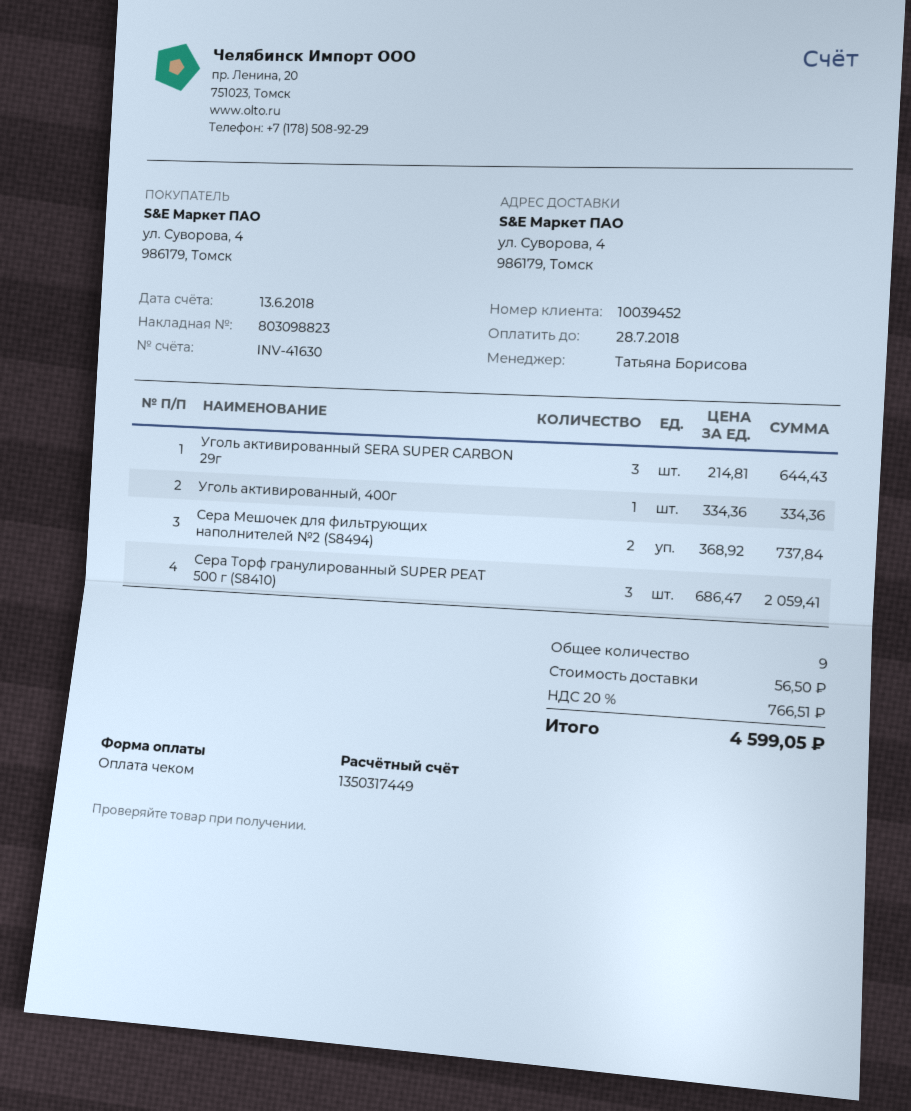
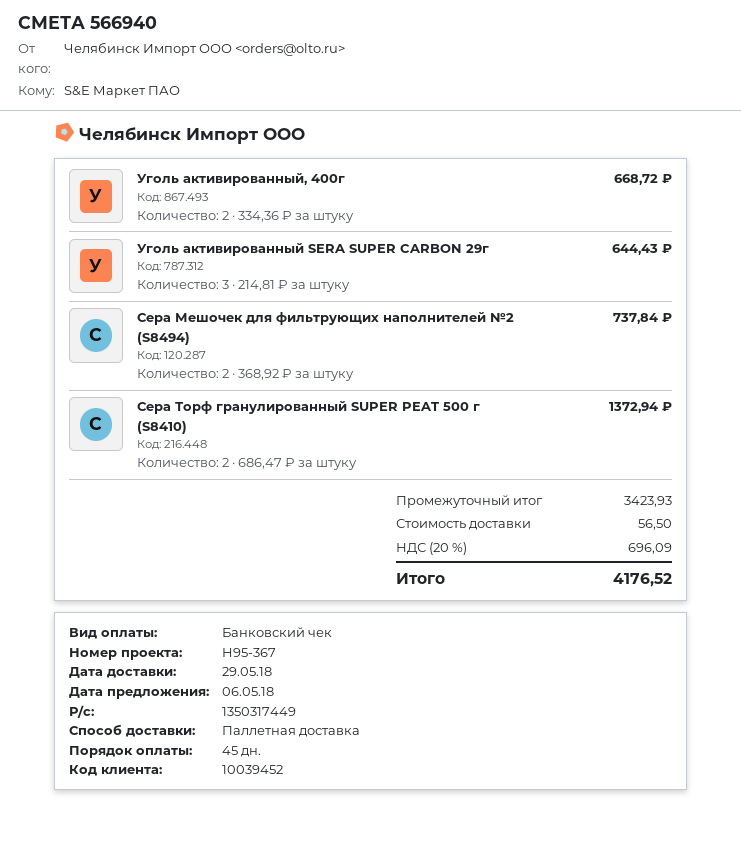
Уголь активированный, 400г: 1 x 334.36 = 334.36 -> 2 x 334.36 = 668.72
Сера Торф гранулированный SUPER PEAT 500 г (S8410): 3 x 686.47 = 2059.41 -> 2 x 686.47 = 1372.94
tax: 20% = 766.51 -> 20% = 696.09
total: 4599.05 -> 4176.52

